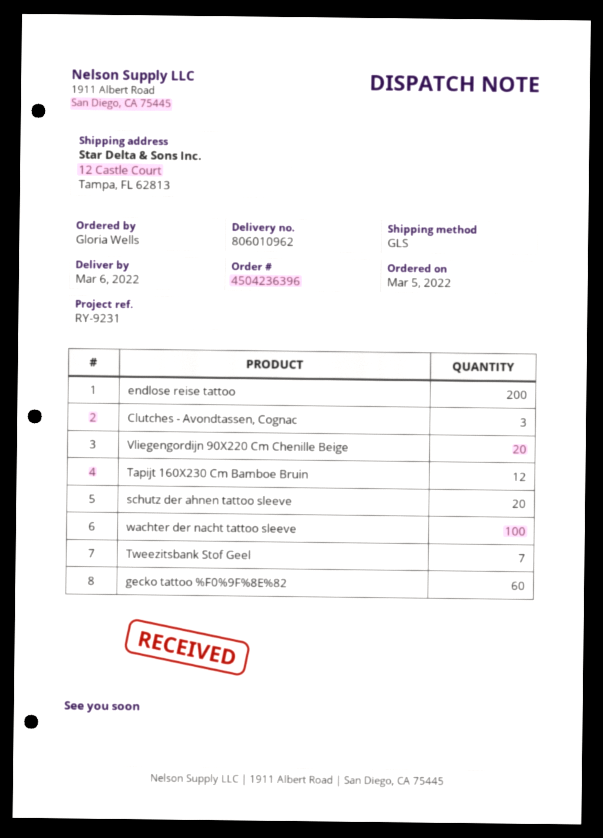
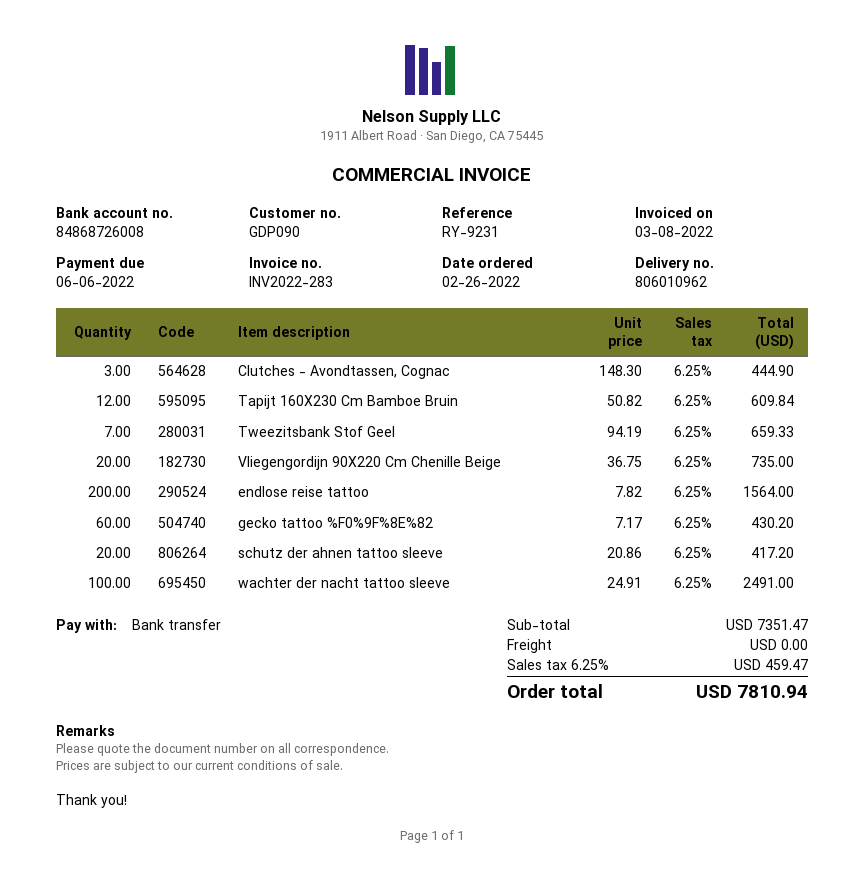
order date: 2022-03-05 -> 2022-02-26

